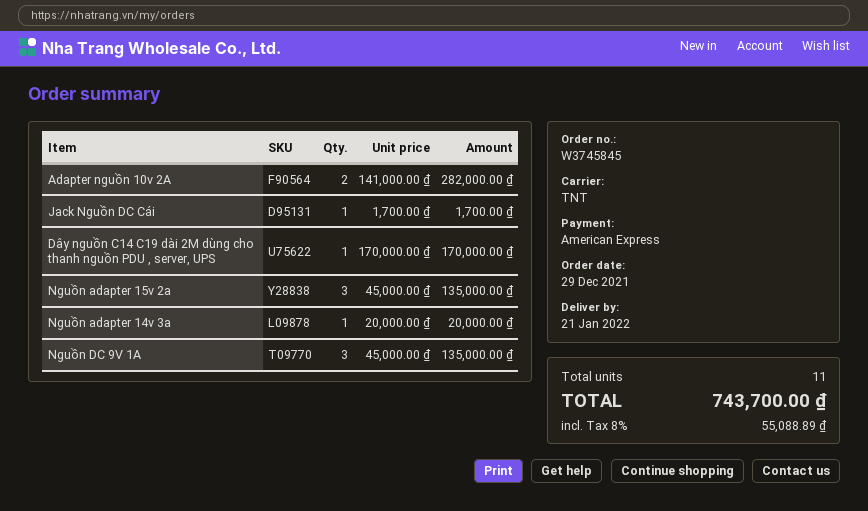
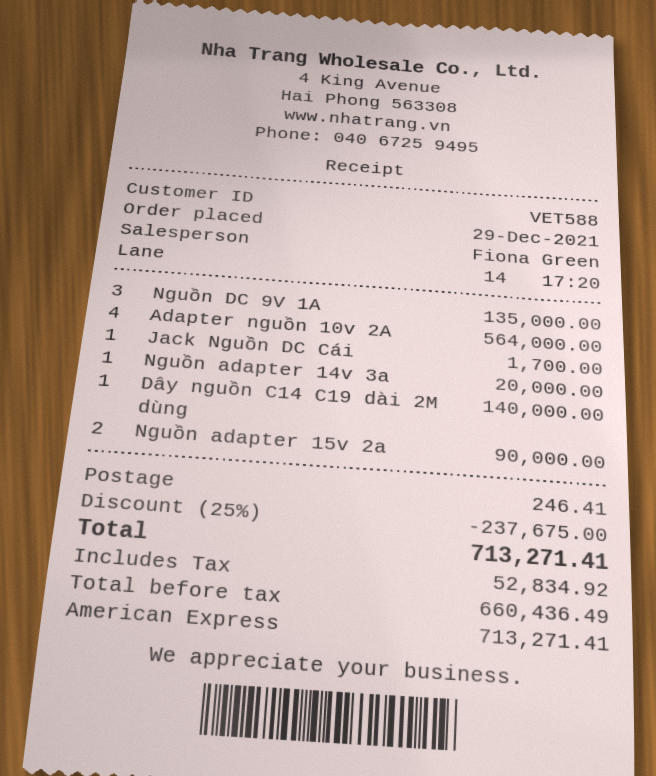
Adapter nguồn 10v 2A: 2 for 282000.00 -> 4 for 564000.00
Dây nguồn C14 C19 dài 2M dùng cho thanh nguồn PDU , server, UPS: 1 for 170000.00 -> 1 for 140000.00
Nguồn adapter 15v 2a: 3 for 135000.00 -> 2 for 90000.00
discount: none -> 25% = 237675.00
shipping: none -> 246.41
tax: 55088.89 -> 52834.92
total: 743700.00 -> 713271.41

